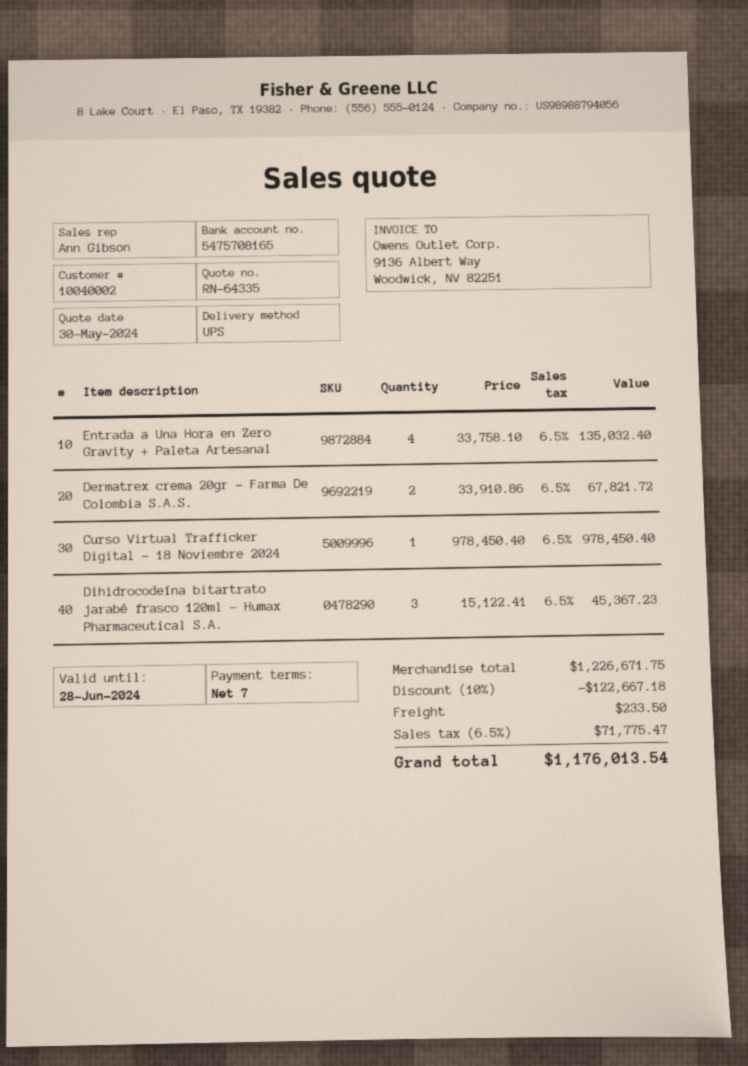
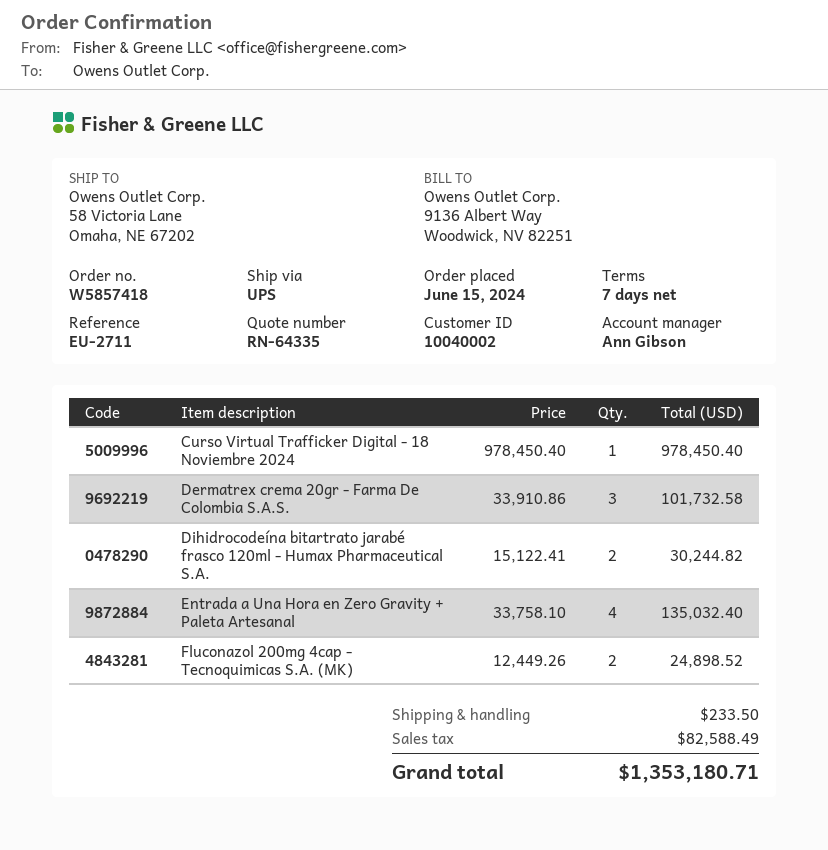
Dermatrex crema 20gr - Farma De Colombia S.A.S.: 2 x 33910.86 = 67821.72 -> 3 x 33910.86 = 101732.58
Dihidrocodeína bitartrato jarabé frasco 120ml - Humax Pharmaceutical S.A.: 3 x 15122.41 = 45367.23 -> 2 x 15122.41 = 30244.82
Fluconazol 200mg 4cap - Tecnoquimicas S.A. (MK): none -> 2 x 12449.26 = 24898.52
discount: 10% = 122667.18 -> none
tax: 71775.47 -> 82588.49
total: 1176013.54 -> 1353180.71

